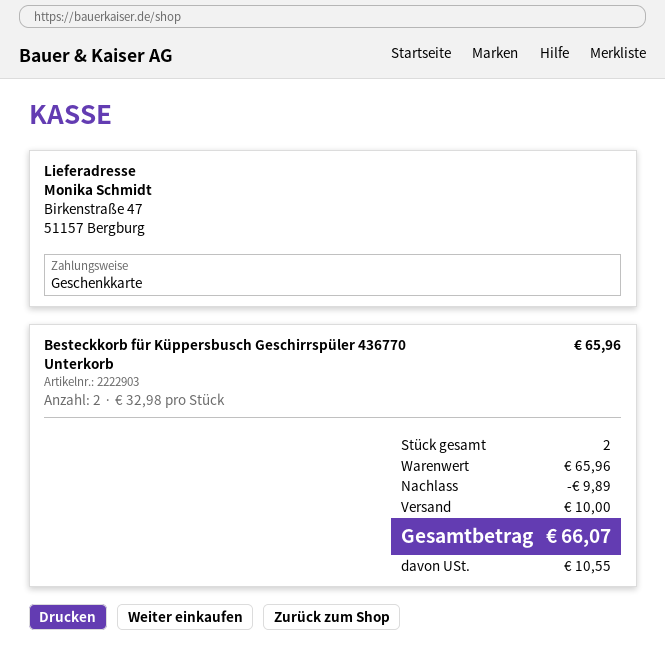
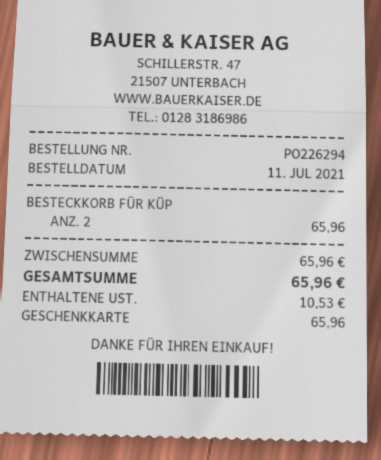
discount: 9.89 -> none
shipping: 10.00 -> none
tax: 10.55 -> 10.53
total: 66.07 -> 65.96

